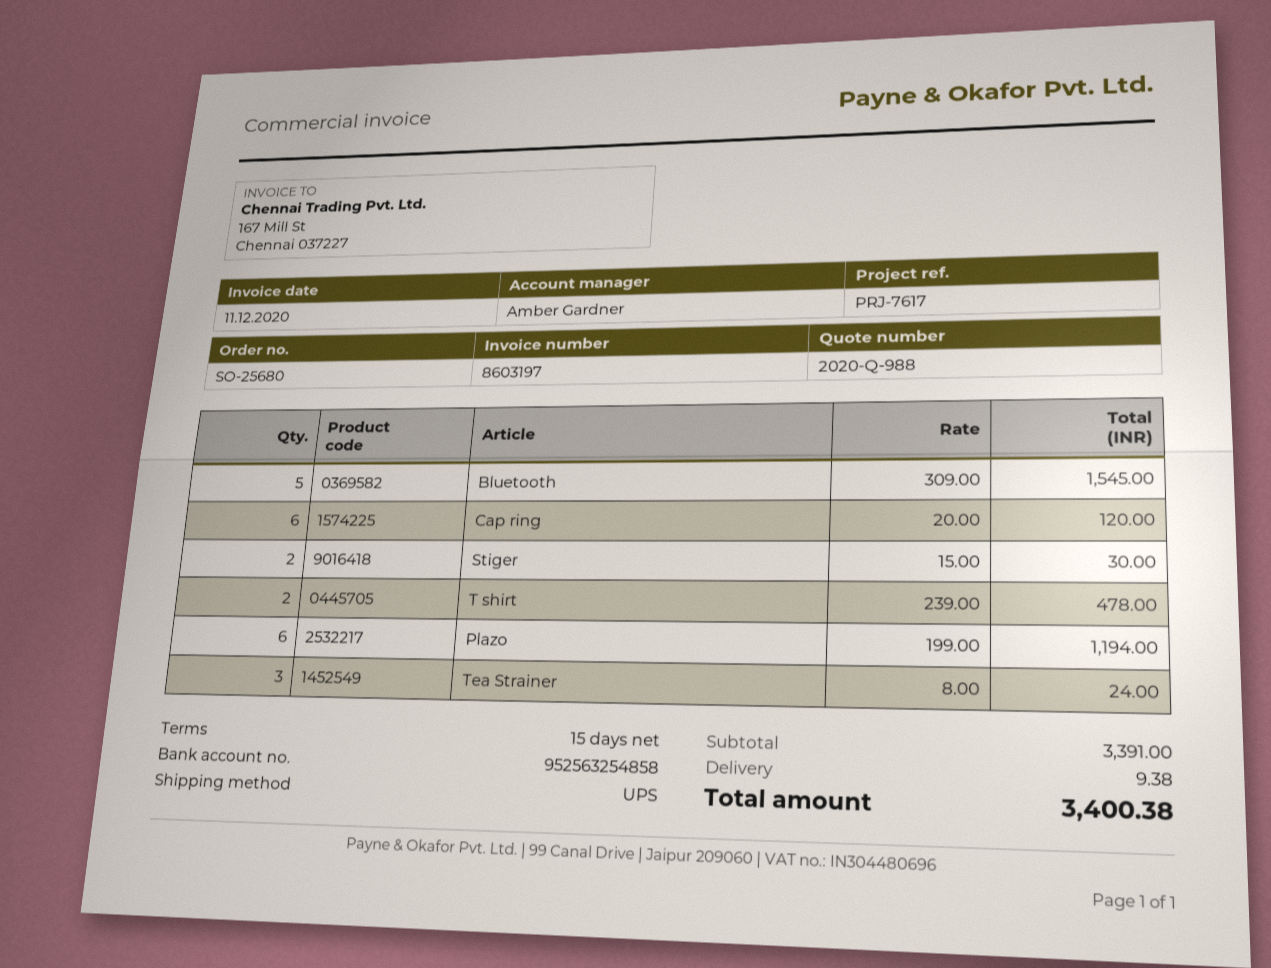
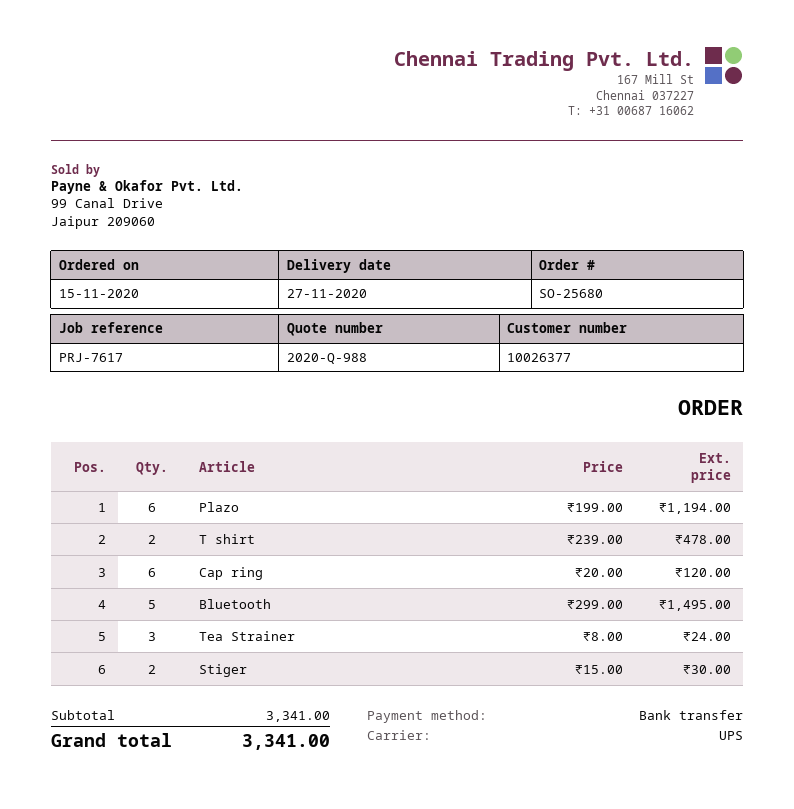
Bluetooth: 5 x 309.00 = 1545.00 -> 5 x 299.00 = 1495.00
subtotal: 3391.00 -> 3341.00
shipping: 9.38 -> none
total: 3400.38 -> 3341.00

